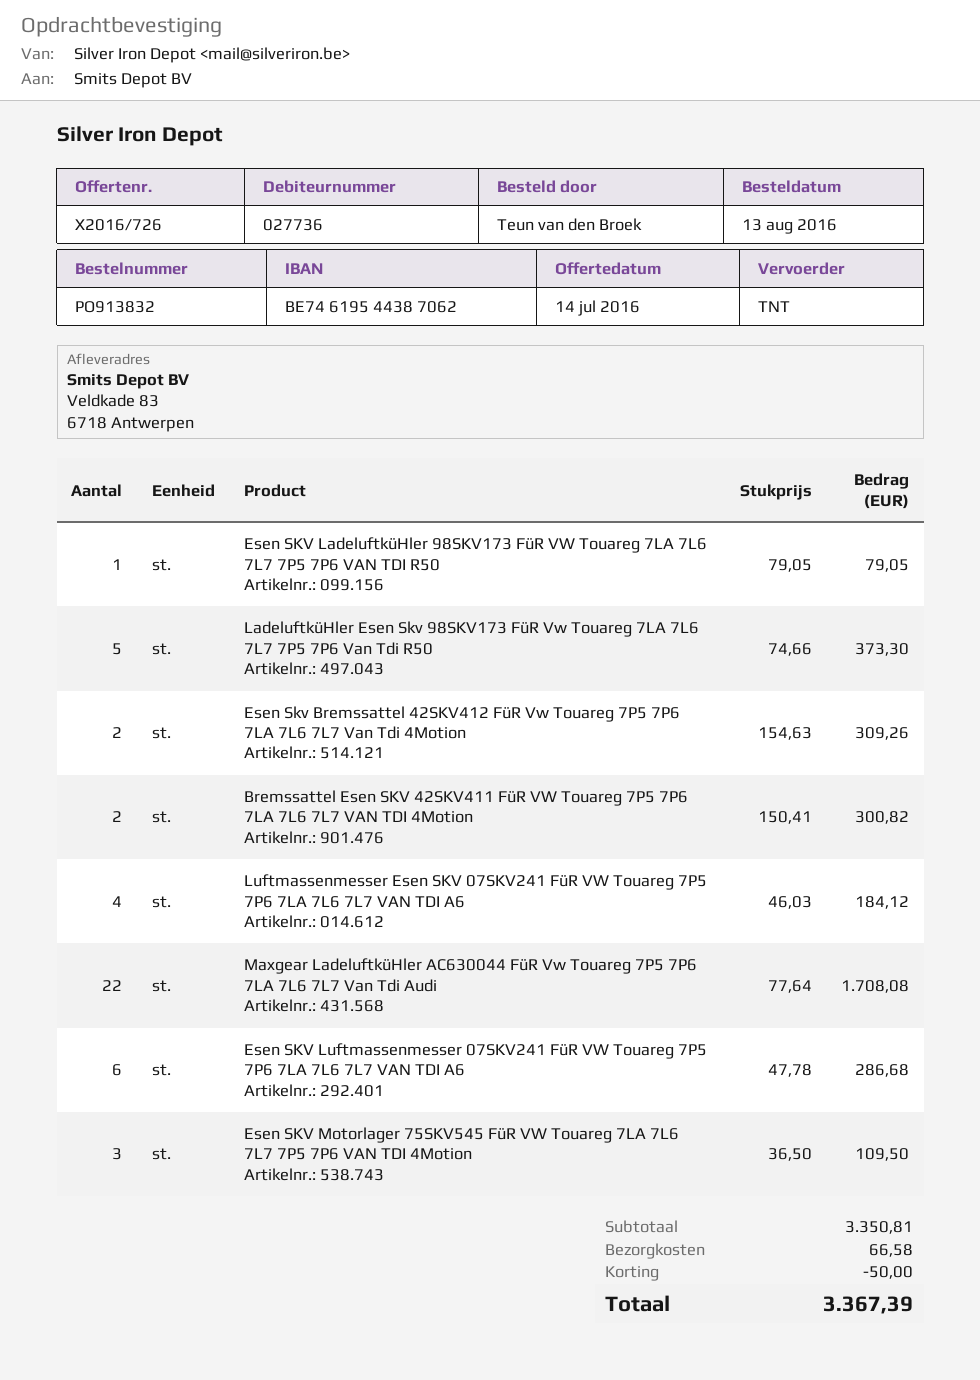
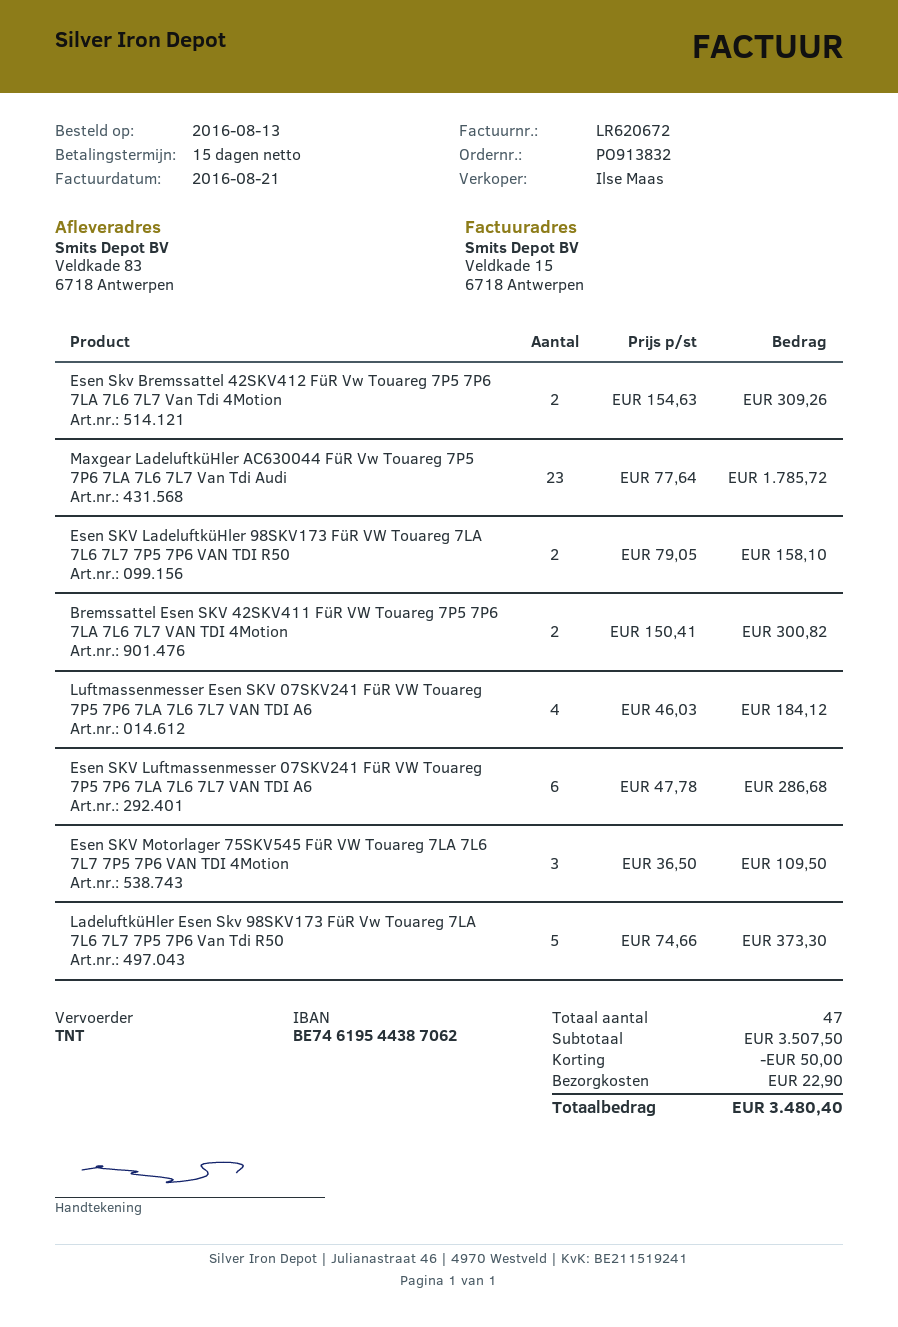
Esen SKV LadeluftküHler 98SKV173 FüR VW Touareg 7LA 7L6 7L7 7P5 7P6 VAN TDI R50: 1 x 79.05 = 79.05 -> 2 x 79.05 = 158.10
Maxgear LadeluftküHler AC630044 FüR Vw Touareg 7P5 7P6 7LA 7L6 7L7 Van Tdi Audi: 22 x 77.64 = 1708.08 -> 23 x 77.64 = 1785.72
subtotal: 3350.81 -> 3507.50
shipping: 66.58 -> 22.90
total: 3367.39 -> 3480.40

